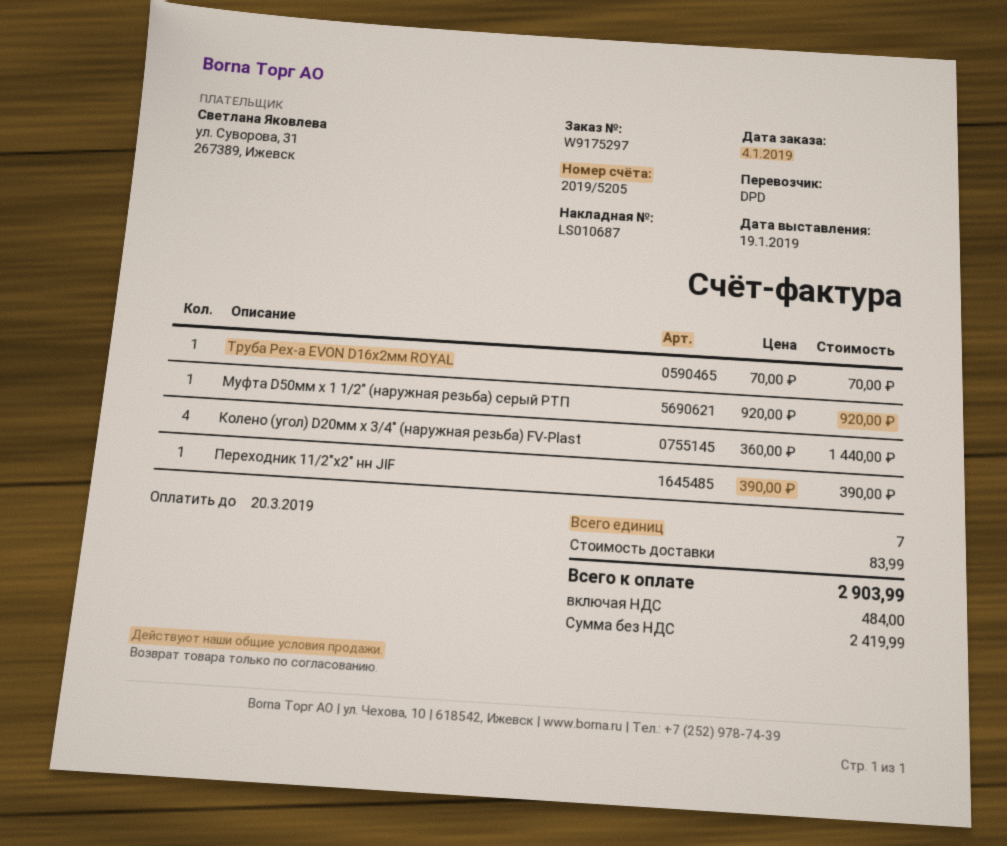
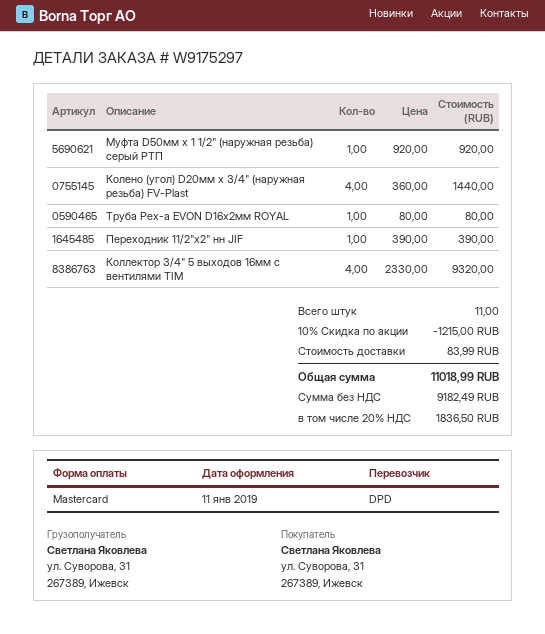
order date: 2019-01-04 -> 2019-01-11
Труба Pex-a EVON D16х2мм ROYAL: 1 x 70.00 = 70.00 -> 1 x 80.00 = 80.00
Коллектор 3/4" 5 выходов 16мм с вентилями TIM: none -> 4 x 2330.00 = 9320.00
total quantity: 7 -> 11
discount: none -> 10% = 1215.00
net: 2419.99 -> 9182.49
tax: 484.00 -> 1836.50
total: 2903.99 -> 11018.99

